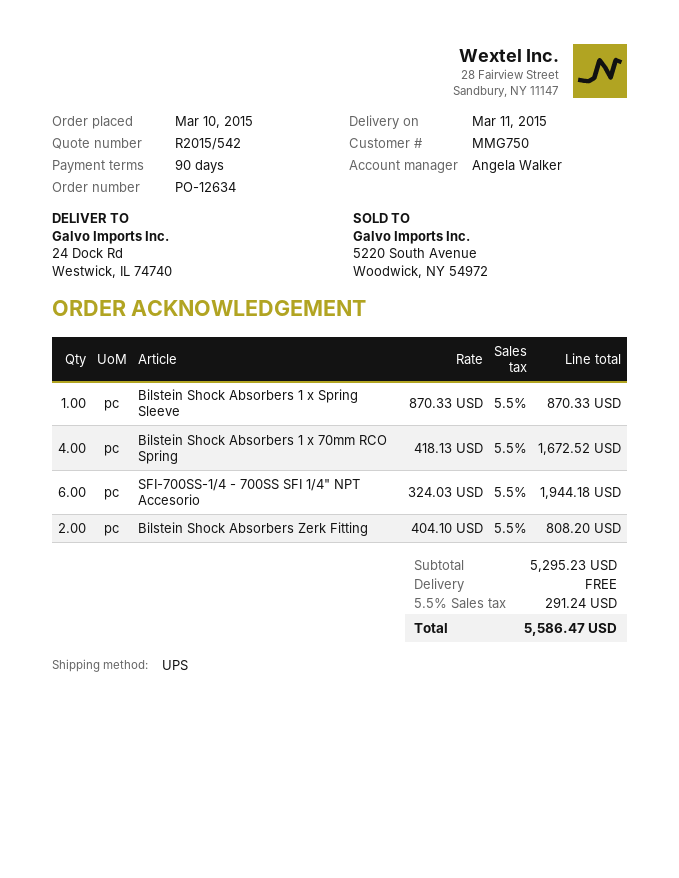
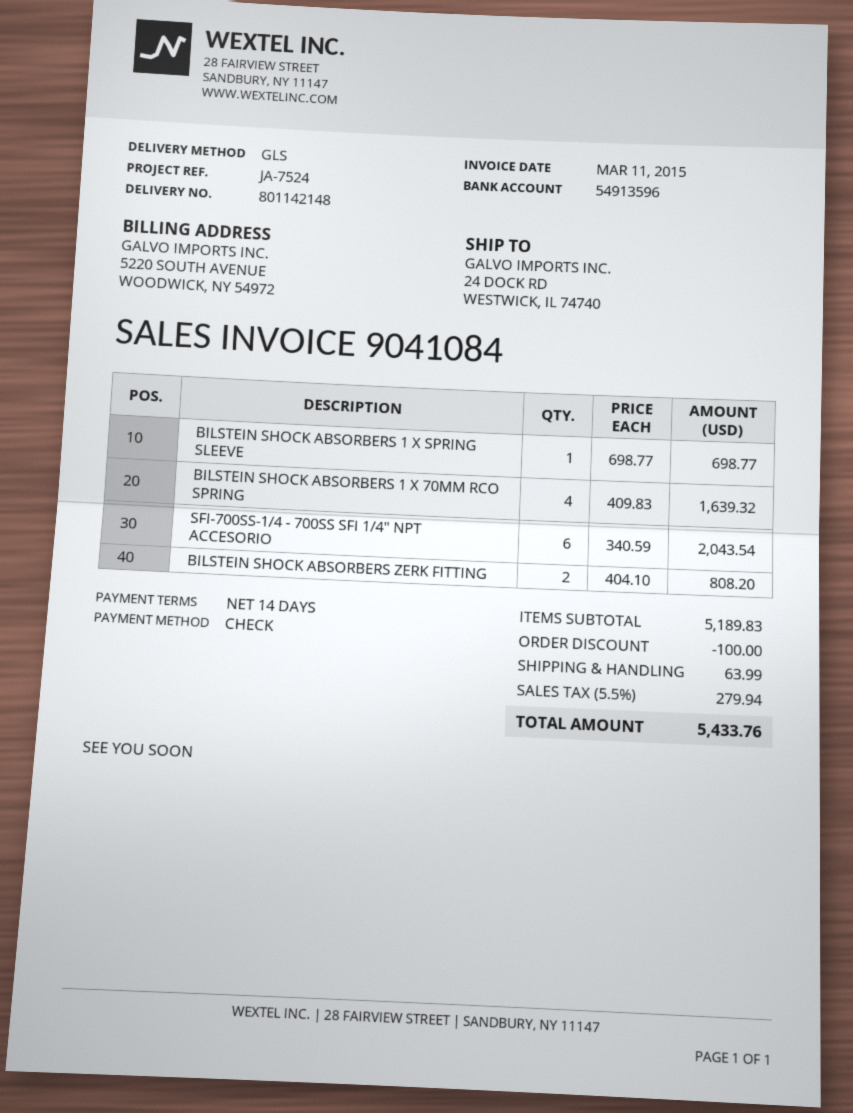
payment terms: 90 days -> 14 days
shipping method: UPS -> GLS
Bilstein Shock Absorbers 1 x Spring Sleeve: 1 x 870.33 = 870.33 -> 1 x 698.77 = 698.77
Bilstein Shock Absorbers 1 x 70mm RCO Spring: 4 x 418.13 = 1672.52 -> 4 x 409.83 = 1639.32
SFI-700SS-1/4 - 700SS SFI 1/4" NPT Accesorio: 6 x 324.03 = 1944.18 -> 6 x 340.59 = 2043.54
subtotal: 5295.23 -> 5189.83
discount: none -> 100.00
shipping: 0.00 -> 63.99
tax: 5.5% = 291.24 -> 5.5% = 279.94
total: 5586.47 -> 5433.76

